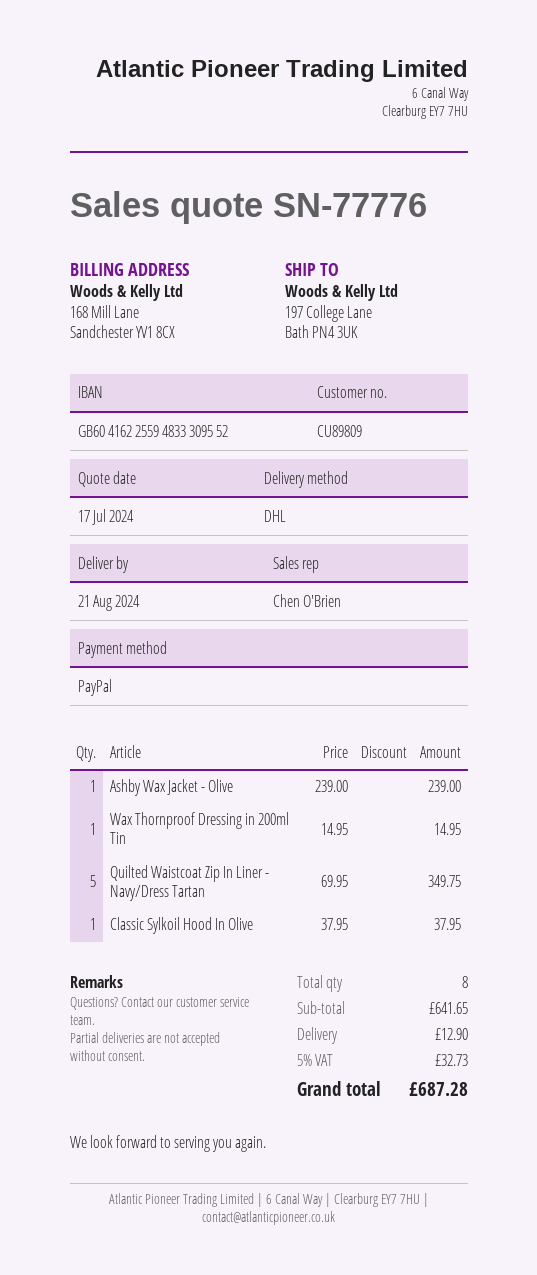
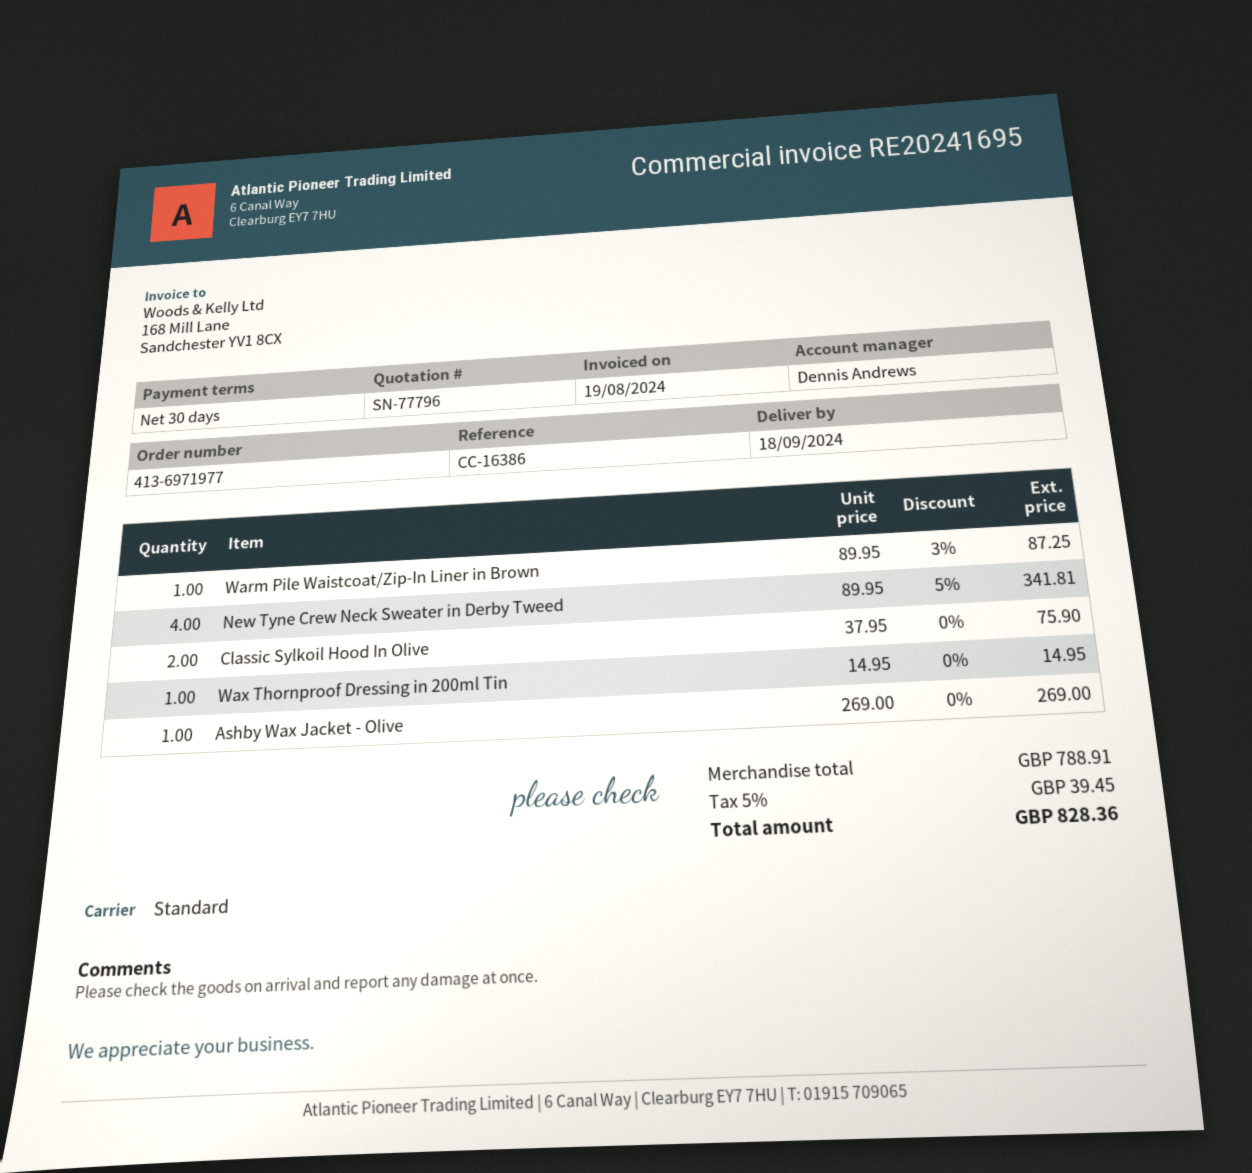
quote number: SN-77776 -> SN-77796
delivery date: 2024-08-21 -> 2024-09-18
sales rep: Chen O'Brien -> Dennis Andrews
shipping method: DHL -> standard
Ashby Wax Jacket - Olive: 1 x 239.00 = 239.00 -> 1 x 269.00 = 269.00
Quilted Waistcoat Zip In Liner - Navy/Dress Tartan: 5 x 69.95 = 349.75 -> none
Classic Sylkoil Hood In Olive: 1 x 37.95 = 37.95 -> 2 x 37.95 = 75.90
Warm Pile Waistcoat/Zip-In Liner in Brown: none -> 1 x 89.95 - 3% = 87.25
New Tyne Crew Neck Sweater in Derby Tweed: none -> 4 x 89.95 - 5% = 341.81
subtotal: 641.65 -> 788.91
shipping: 12.90 -> none
tax: 5% = 32.73 -> 5% = 39.45
total: 687.28 -> 828.36

